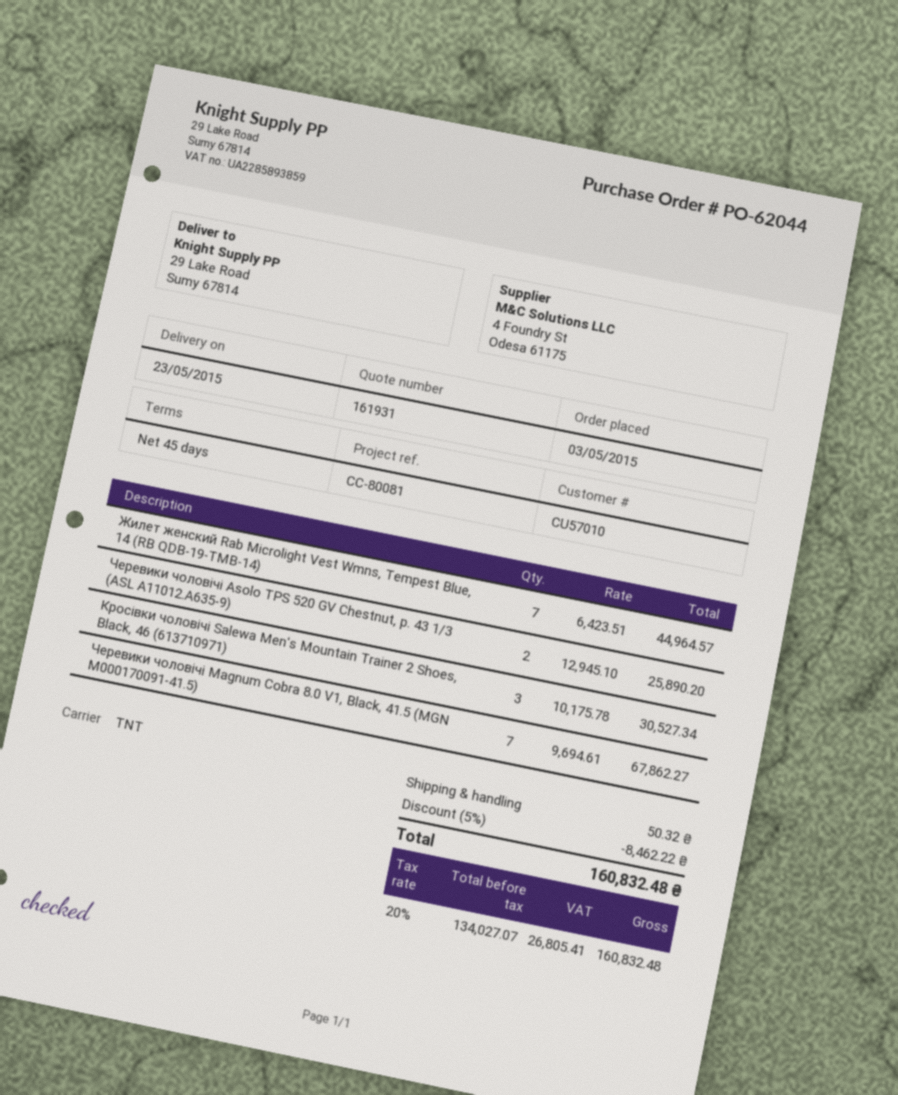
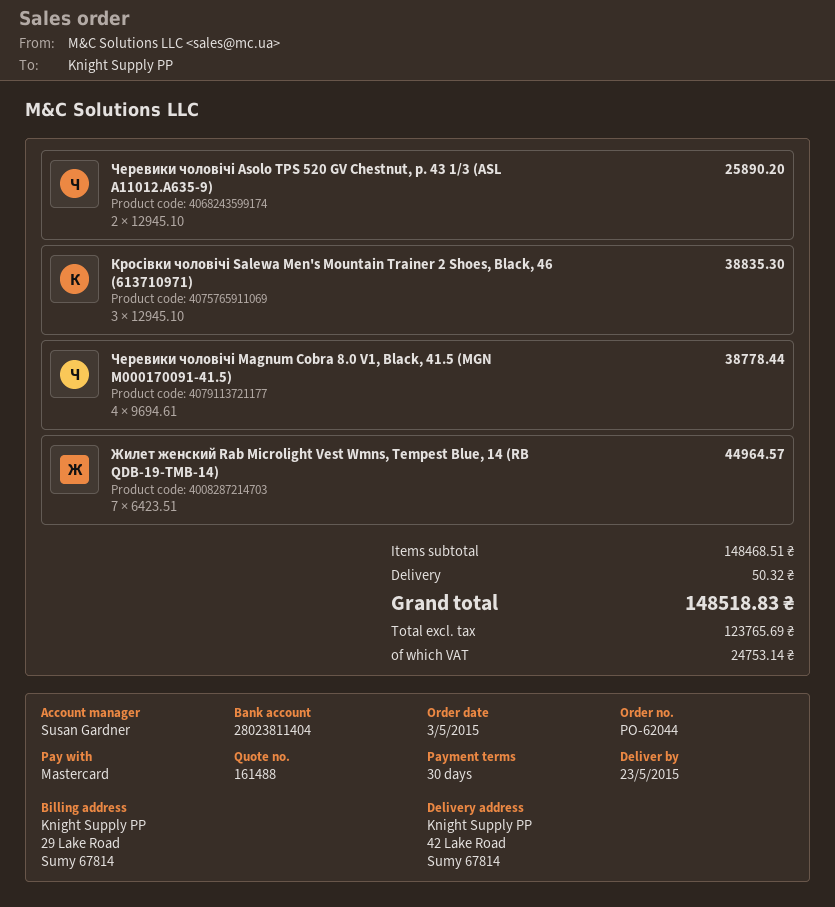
quote number: 161931 -> 161488
payment terms: 45 days -> 30 days
ship to: 29 Lake Road, Sumy 67814 -> 42 Lake Road, Sumy 67814
Кросівки чоловічі Salewa Men's Mountain Trainer 2 Shoes, Black, 46 (613710971): 3 x 10175.78 = 30527.34 -> 3 x 12945.10 = 38835.30
Черевики чоловічі Magnum Cobra 8.0 V1, Black, 41.5 (MGN M000170091-41.5): 7 x 9694.61 = 67862.27 -> 4 x 9694.61 = 38778.44
discount: 5% = 8462.22 -> none
net: 134027.07 -> 123765.69
tax: 26805.41 -> 24753.14
total: 160832.48 -> 148518.83

